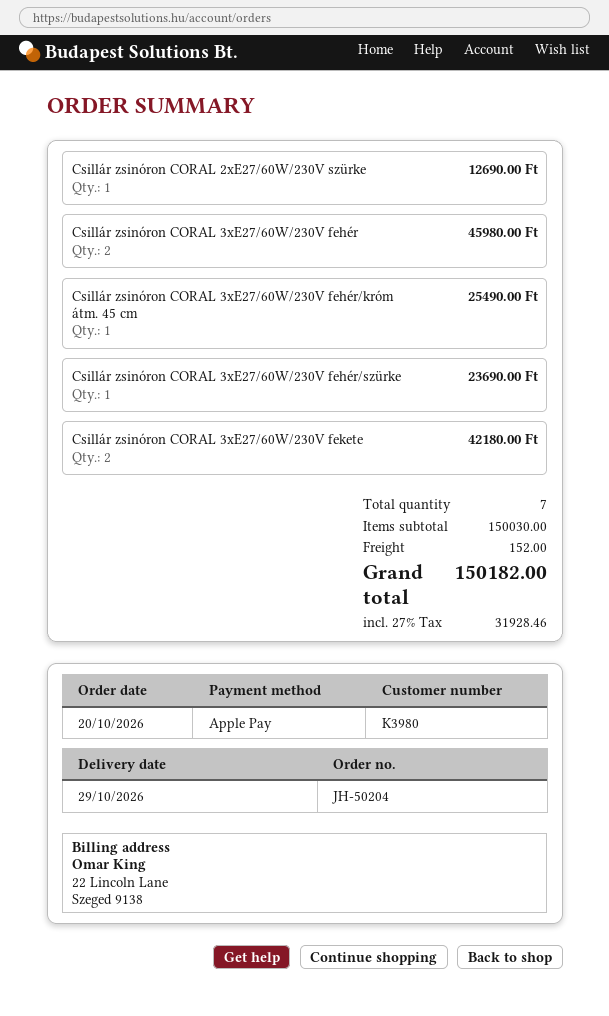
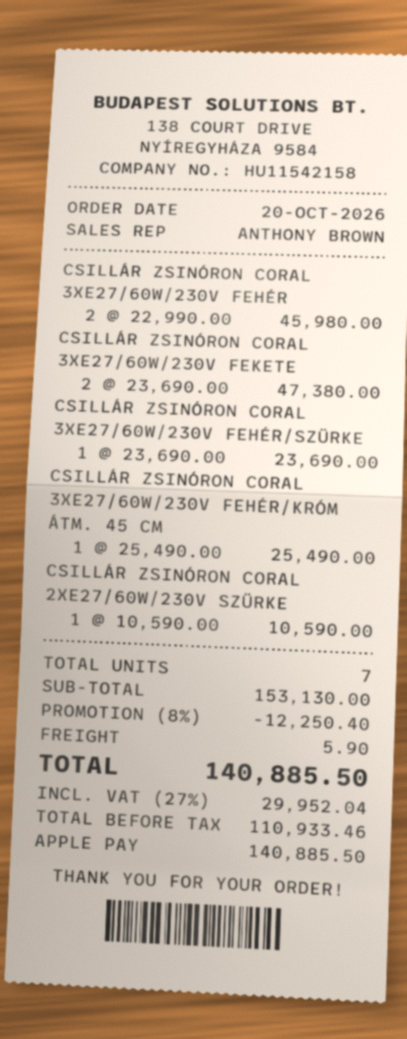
Csillár zsinóron CORAL 2xE27/60W/230V szürke: 1 for 12690.00 -> 1 for 10590.00
Csillár zsinóron CORAL 3xE27/60W/230V fekete: 2 for 42180.00 -> 2 for 47380.00
subtotal: 150030.00 -> 153130.00
discount: none -> 8% = 12250.40
shipping: 152.00 -> 5.90
tax: 27% = 31928.46 -> 27% = 29952.04
total: 150182.00 -> 140885.50

